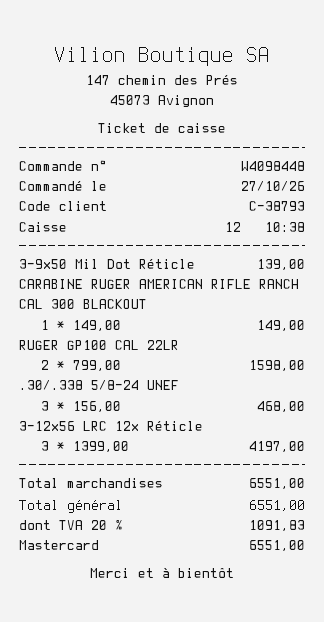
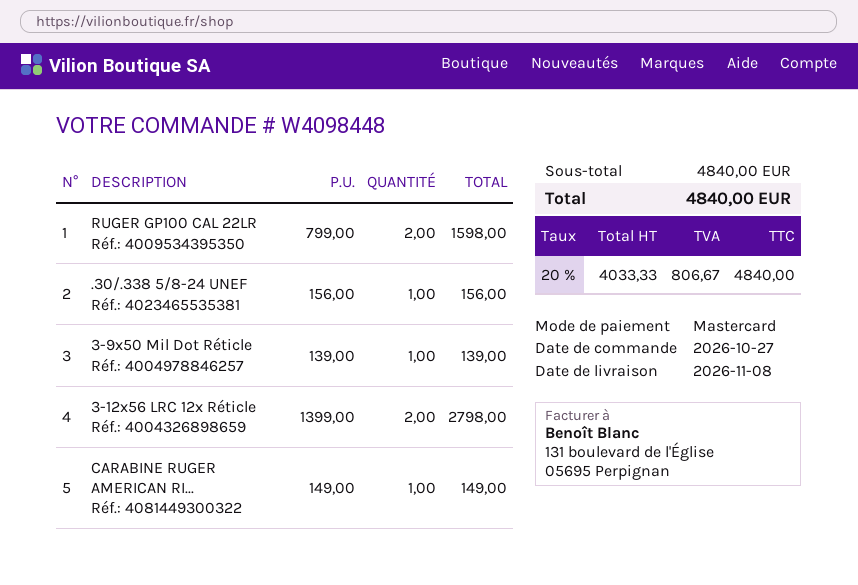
.30/.338 5/8-24 UNEF: 3 x 156.00 = 468.00 -> 1 x 156.00 = 156.00
3-12x56 LRC 12x Réticle: 3 x 1399.00 = 4197.00 -> 2 x 1399.00 = 2798.00
subtotal: 6551.00 -> 4840.00
tax: 20% = 1091.83 -> 20% = 806.67
total: 6551.00 -> 4840.00

